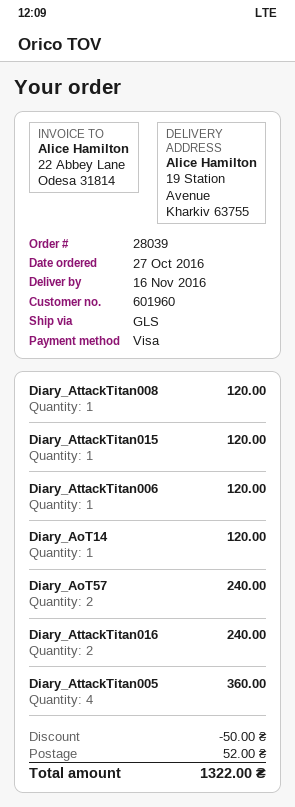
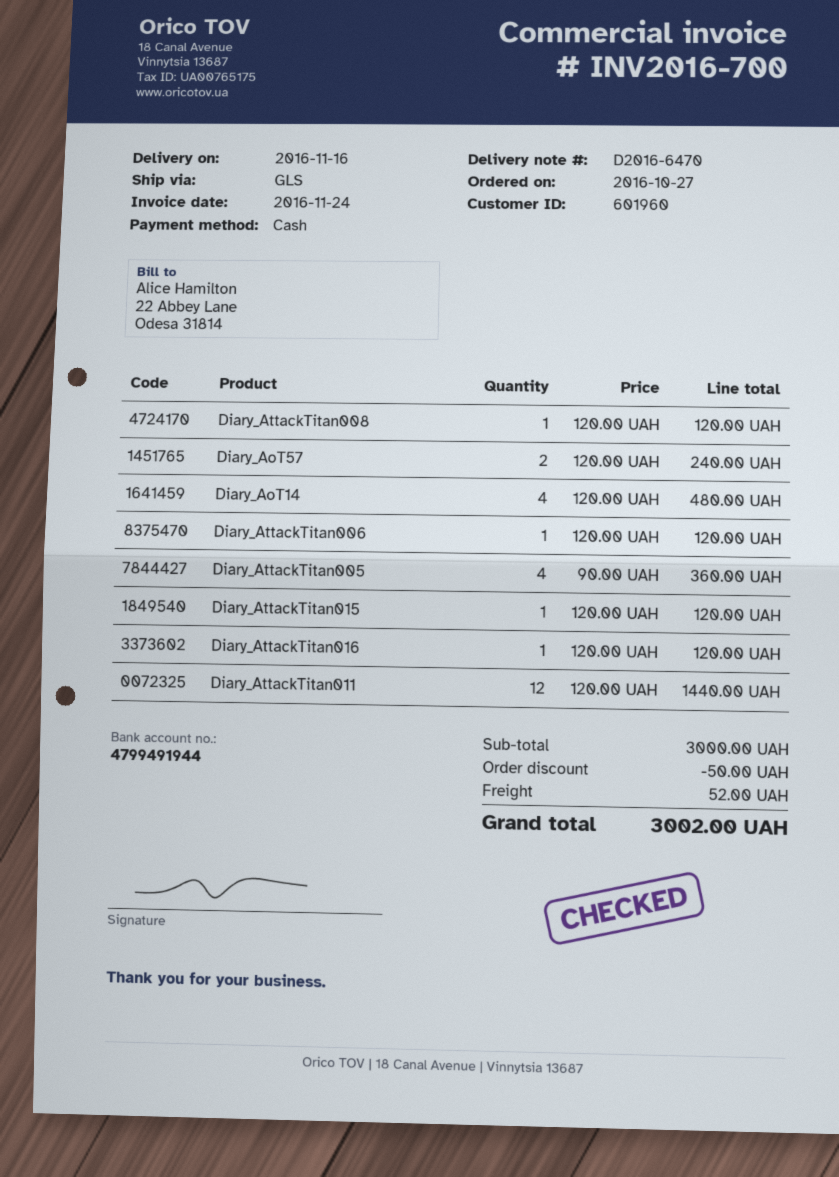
payment method: Visa -> cash
Diary_AoT14: 1 for 120.00 -> 4 for 480.00
Diary_AttackTitan016: 2 for 240.00 -> 1 for 120.00
Diary_AttackTitan011: none -> 12 for 1440.00
total: 1322.00 -> 3002.00

